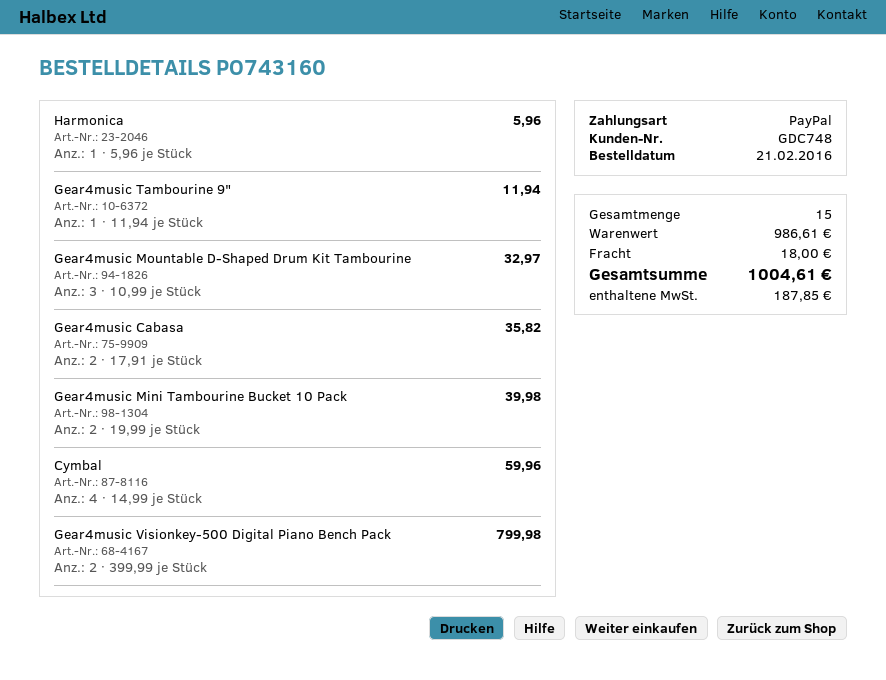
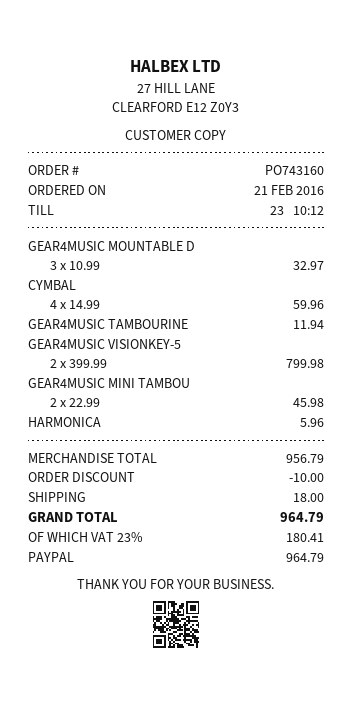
Gear4music Cabasa: 2 x 17.91 = 35.82 -> none
Gear4music Mini Tambourine Bucket 10 Pack: 2 x 19.99 = 39.98 -> 2 x 22.99 = 45.98
subtotal: 986.61 -> 956.79
discount: none -> 10.00
tax: 187.85 -> 180.41
total: 1004.61 -> 964.79

